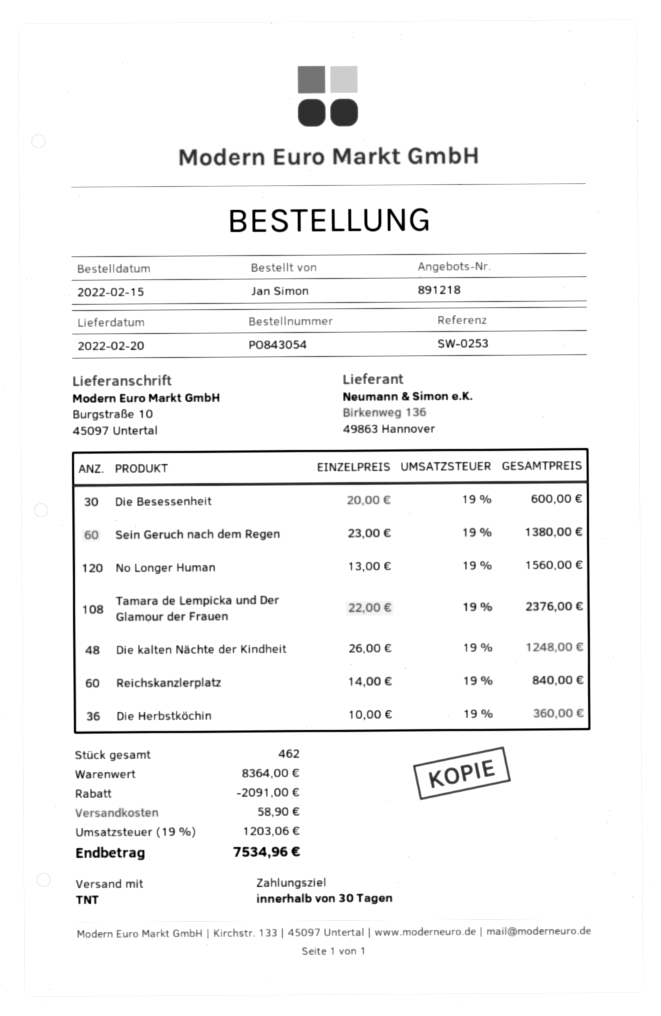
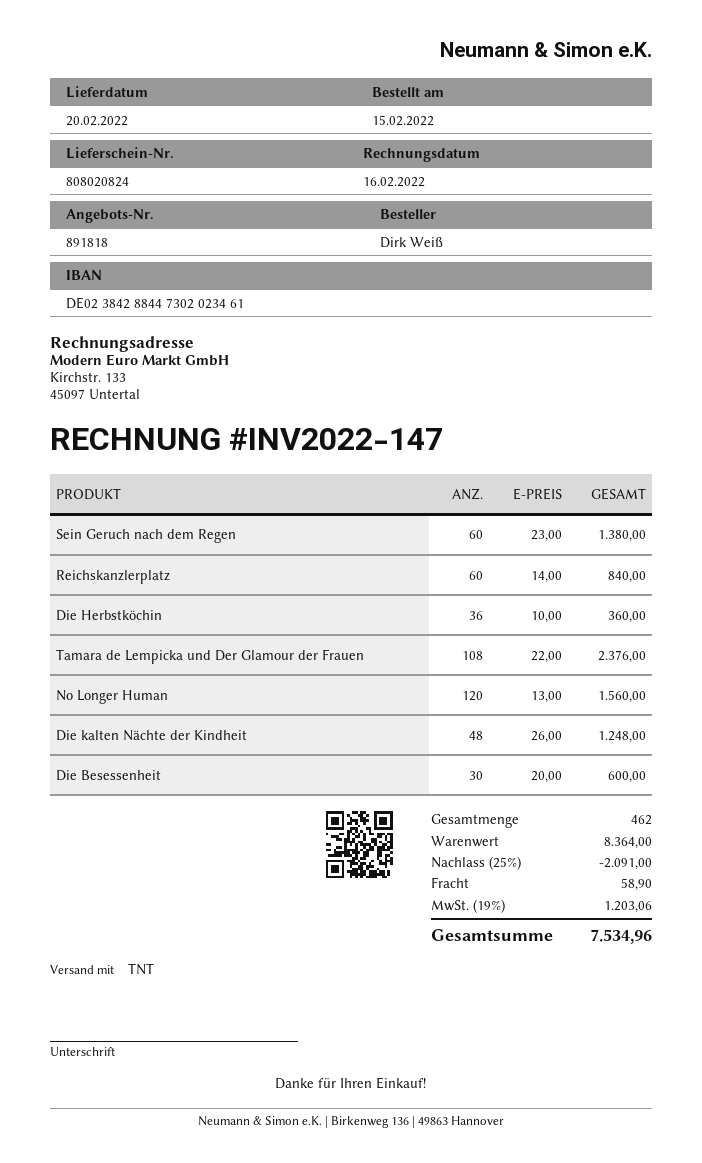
quote number: 891218 -> 891818
ordered by: Jan Simon -> Dirk Weiß

